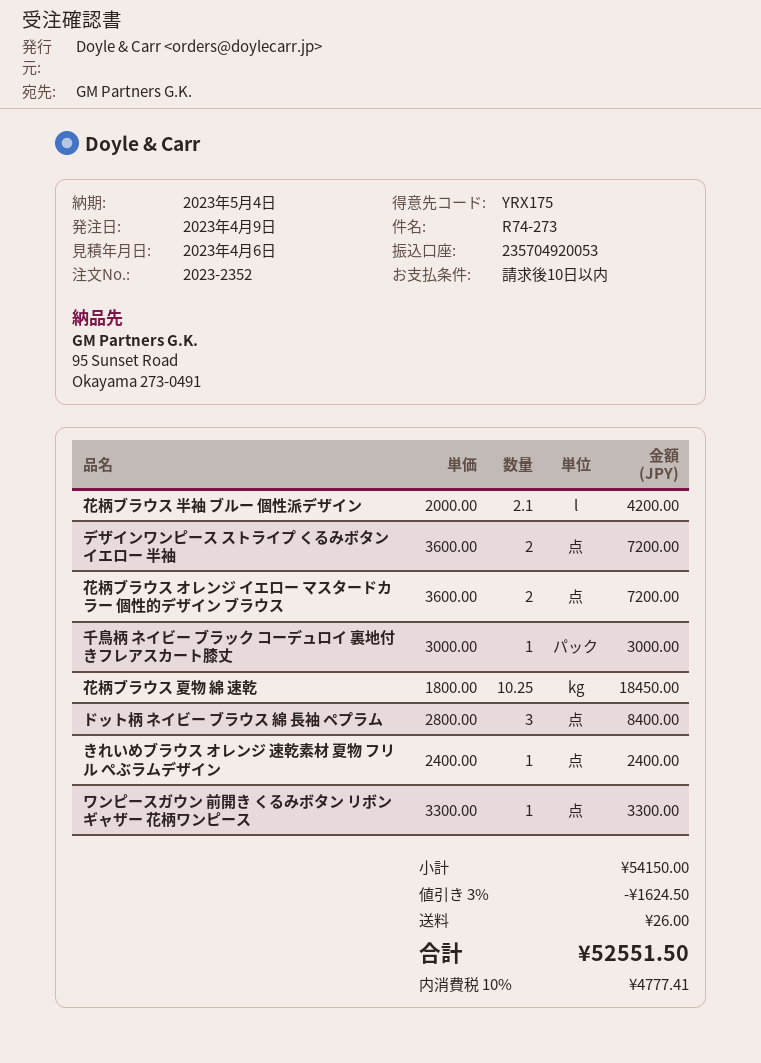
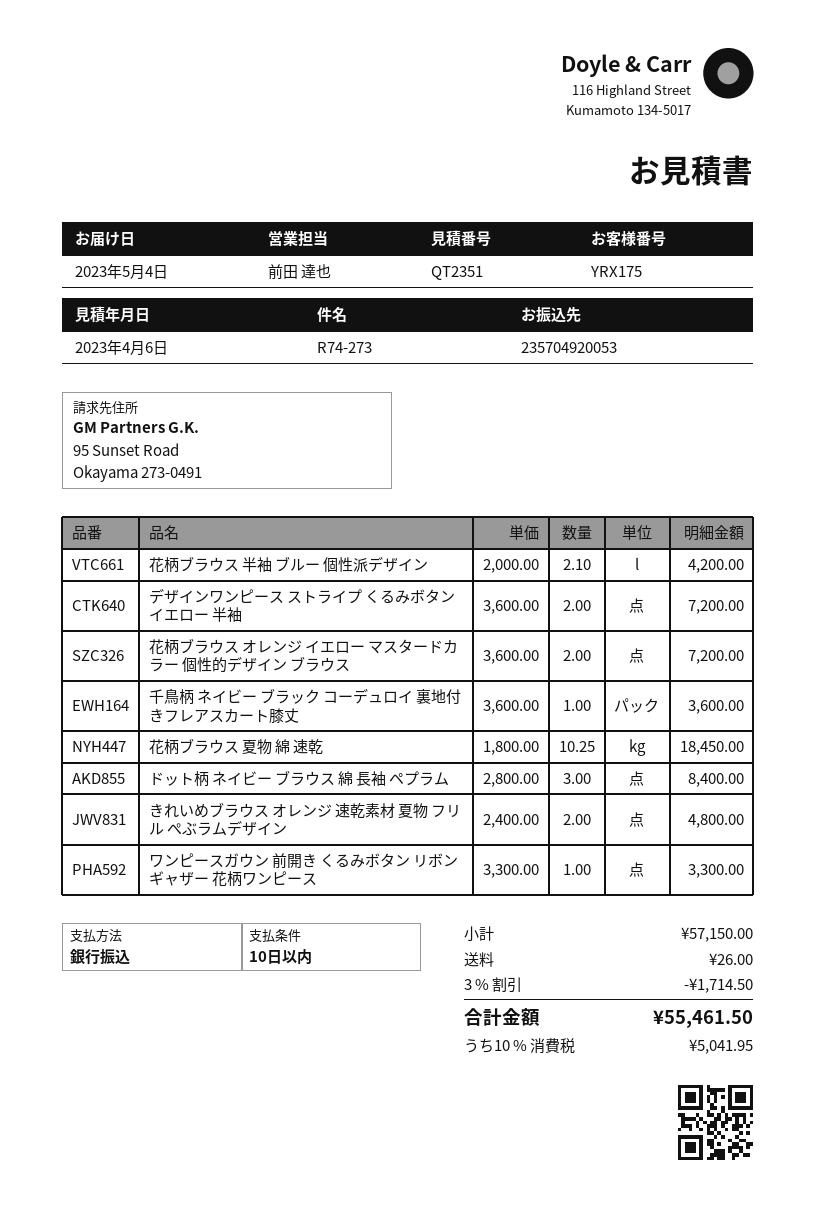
千鳥柄 ネイビー ブラック コーデュロイ 裏地付きフレアスカート膝丈: 1 x 3000.00 = 3000.00 -> 1 x 3600.00 = 3600.00
きれいめブラウス オレンジ 速乾素材 夏物 フリル ぺぶラムデザイン: 1 x 2400.00 = 2400.00 -> 2 x 2400.00 = 4800.00
subtotal: 54150.00 -> 57150.00
discount: 3% = 1624.50 -> 3% = 1714.50
tax: 10% = 4777.41 -> 10% = 5041.95
total: 52551.50 -> 55461.50

